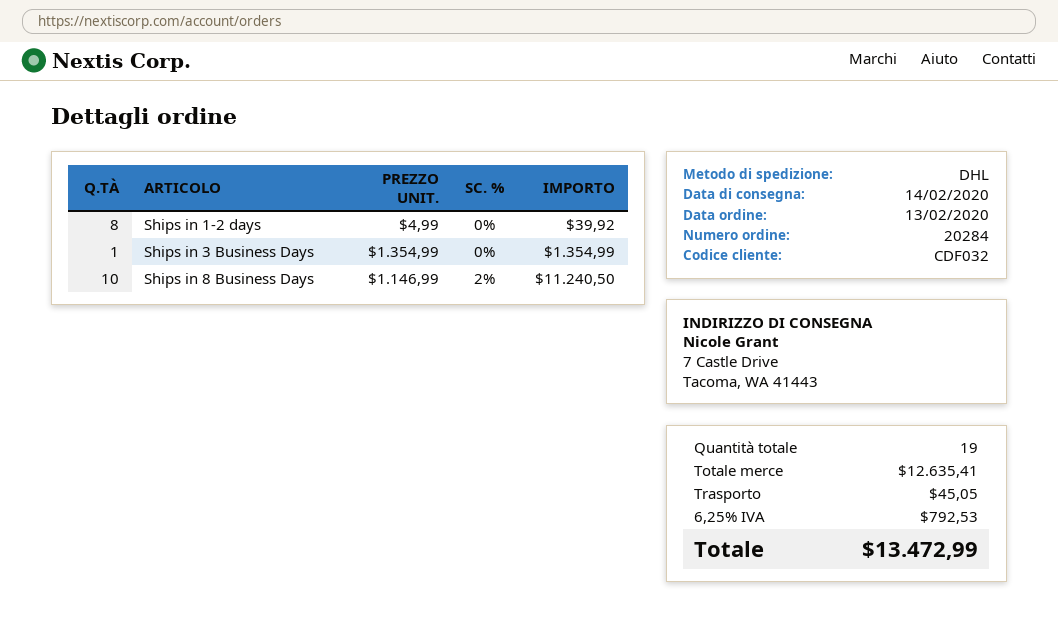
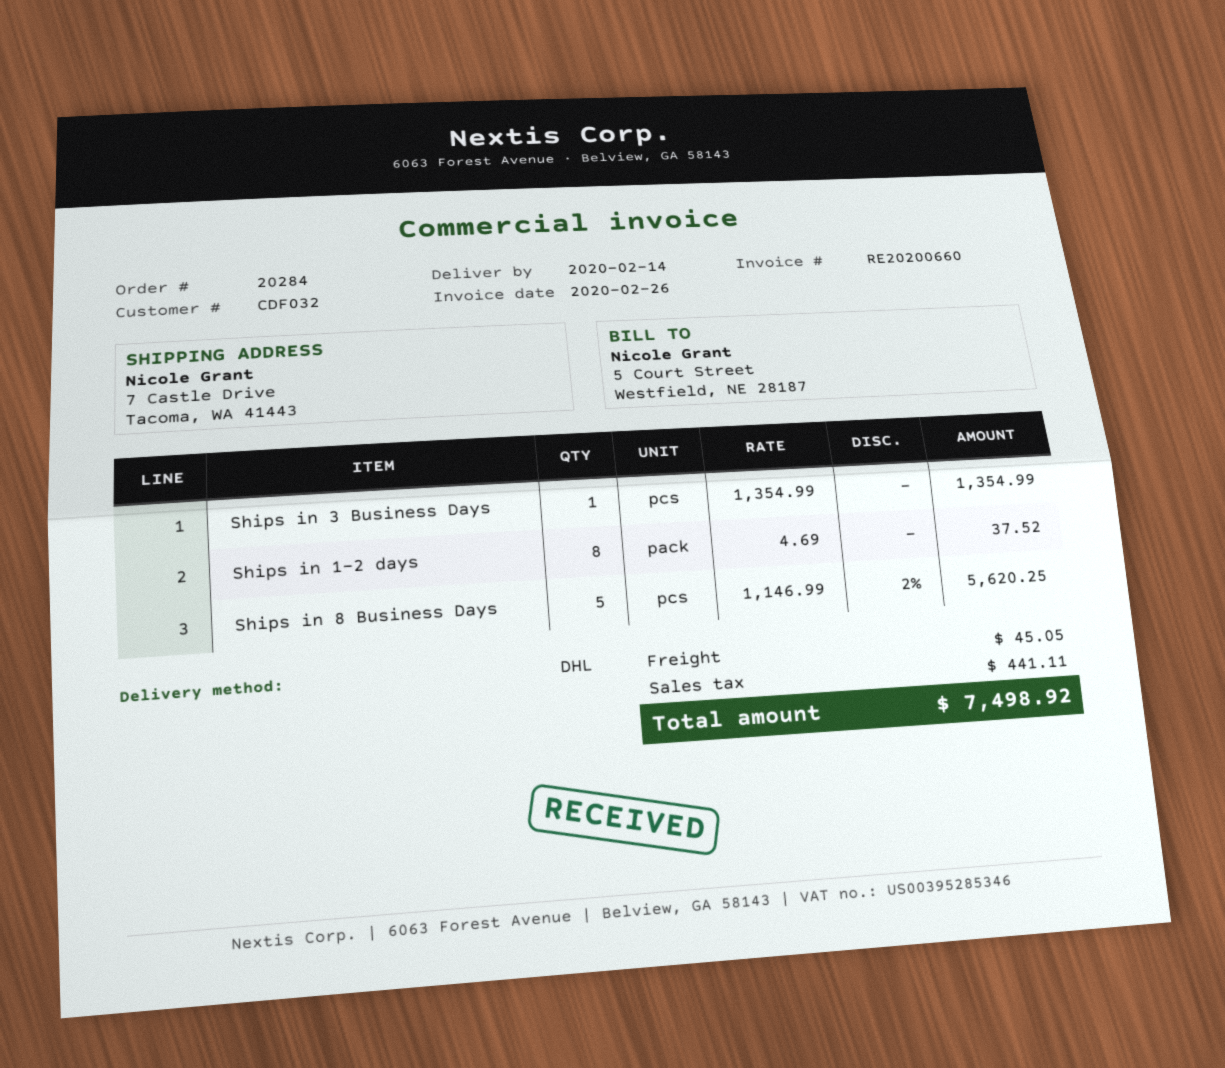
Ships in 1-2 days: 8 x 4.99 = 39.92 -> 8 x 4.69 = 37.52
Ships in 8 Business Days: 10 x 1146.99 - 2% = 11240.50 -> 5 x 1146.99 - 2% = 5620.25
tax: 792.53 -> 441.11
total: 13472.99 -> 7498.92

